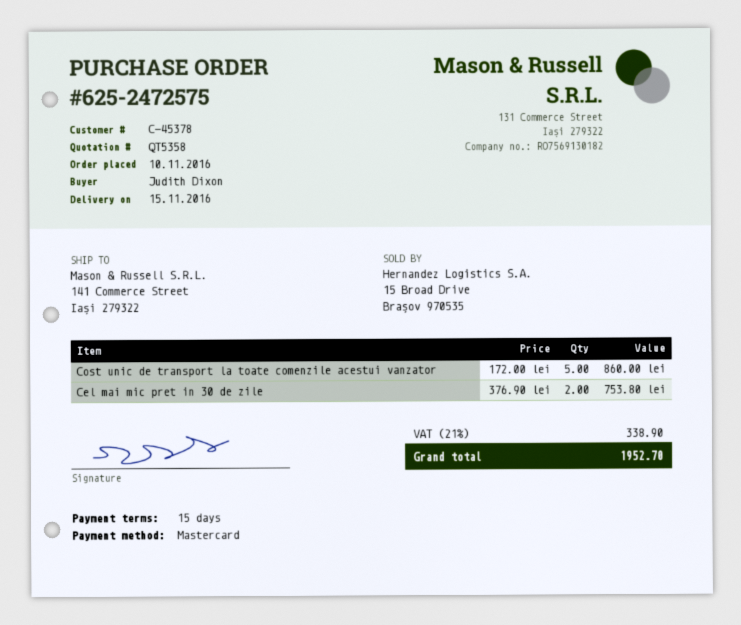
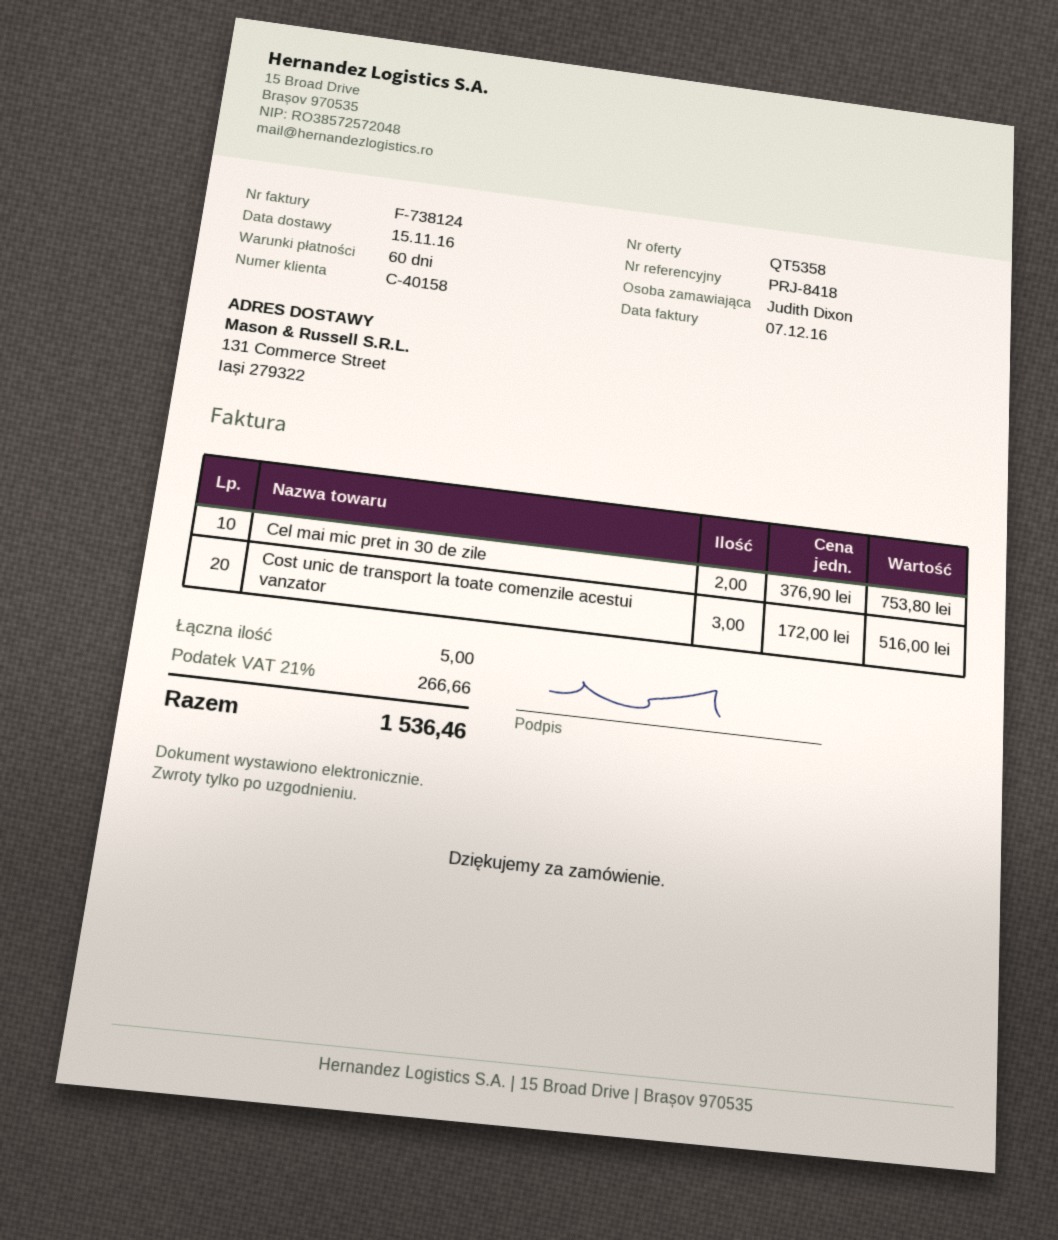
payment terms: 15 days -> 60 days
customer number: C-45378 -> C-40158
ship to: 141 Commerce Street, Iași 279322 -> 131 Commerce Street, Iași 279322
Cost unic de transport la toate comenzile acestui vanzator: 5 x 172.00 = 860.00 -> 3 x 172.00 = 516.00
tax: 21% = 338.90 -> 21% = 266.66
total: 1952.70 -> 1536.46

